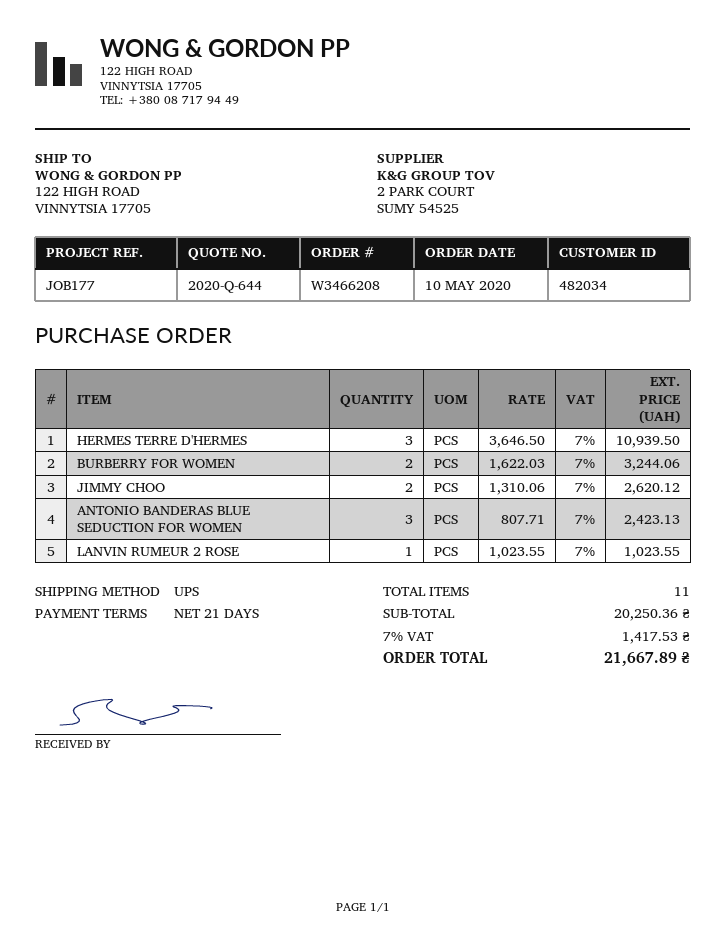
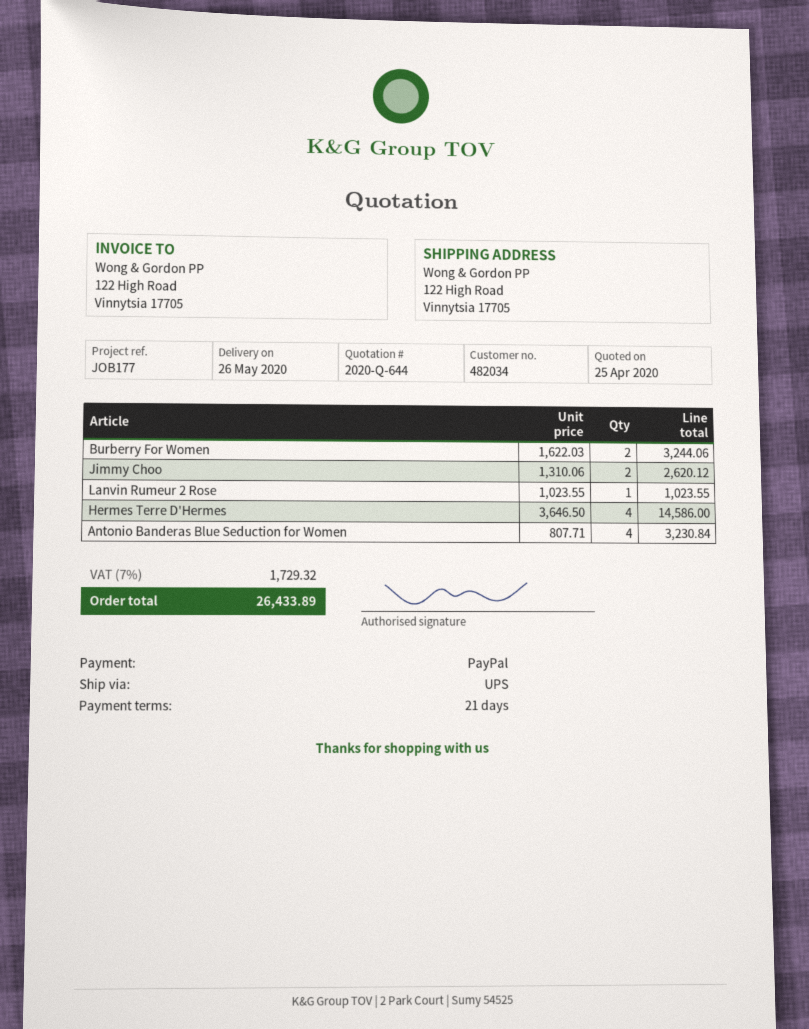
HERMES TERRE D'HERMES: 3 x 3646.50 = 10939.50 -> 4 x 3646.50 = 14586.00
ANTONIO BANDERAS BLUE SEDUCTION FOR WOMEN: 3 x 807.71 = 2423.13 -> 4 x 807.71 = 3230.84
tax: 7% = 1417.53 -> 7% = 1729.32
total: 21667.89 -> 26433.89

